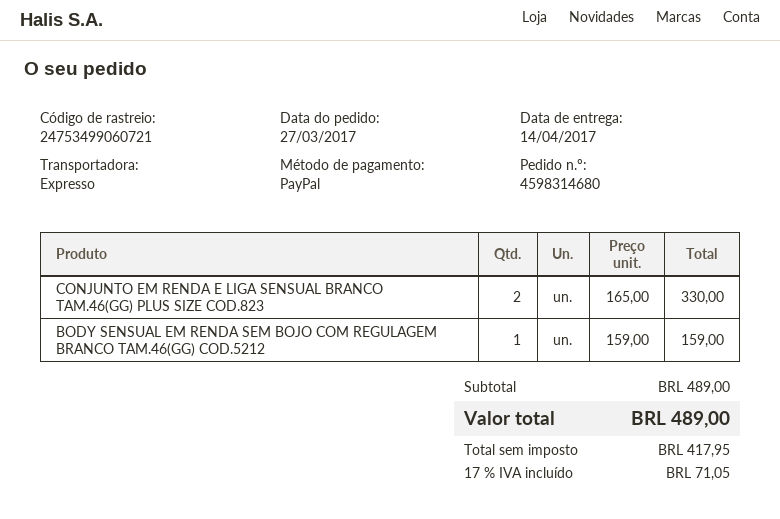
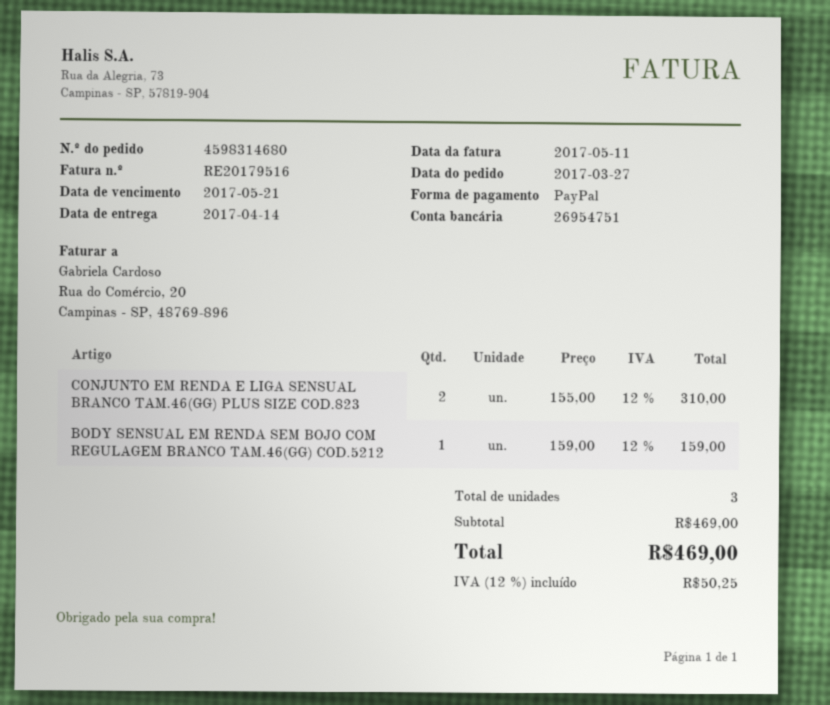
CONJUNTO EM RENDA E LIGA SENSUAL BRANCO TAM.46(GG) PLUS SIZE COD.823: 2 x 165.00 = 330.00 -> 2 x 155.00 = 310.00
subtotal: 489.00 -> 469.00
tax: 17% = 71.05 -> 12% = 50.25
total: 489.00 -> 469.00

